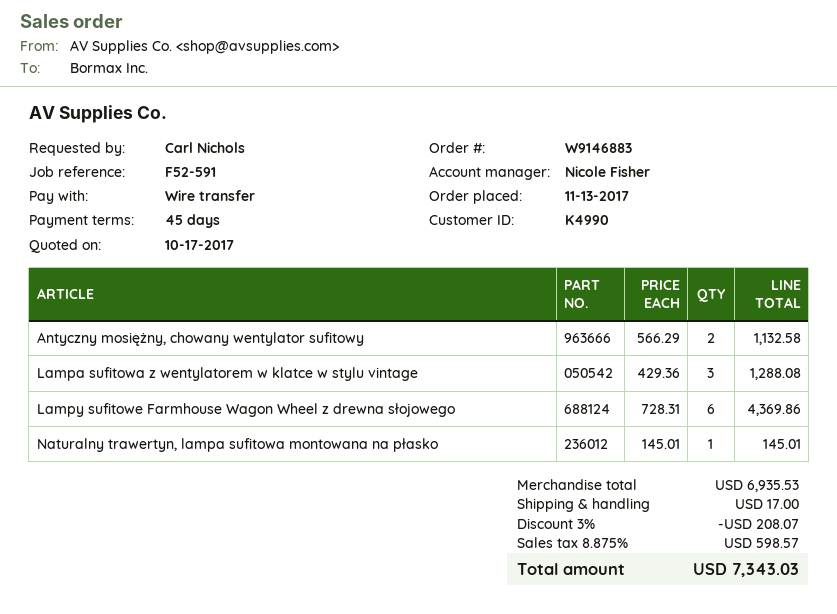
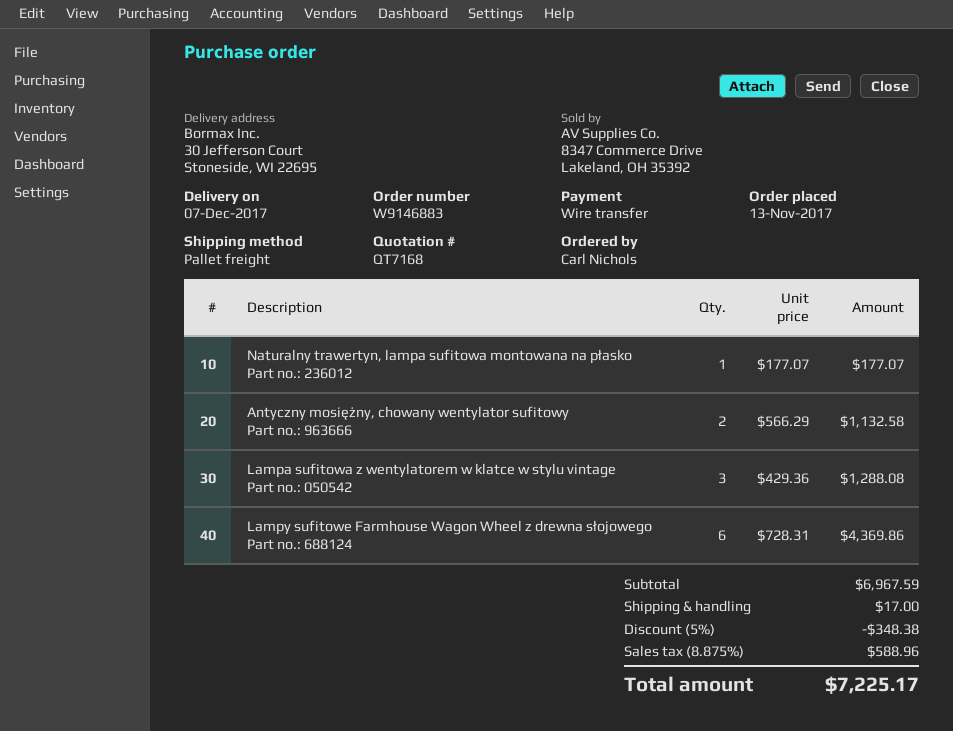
Naturalny trawertyn, lampa sufitowa montowana na płasko: 1 x 145.01 = 145.01 -> 1 x 177.07 = 177.07
subtotal: 6935.53 -> 6967.59
discount: 3% = 208.07 -> 5% = 348.38
tax: 8.875% = 598.57 -> 8.875% = 588.96
total: 7343.03 -> 7225.17

